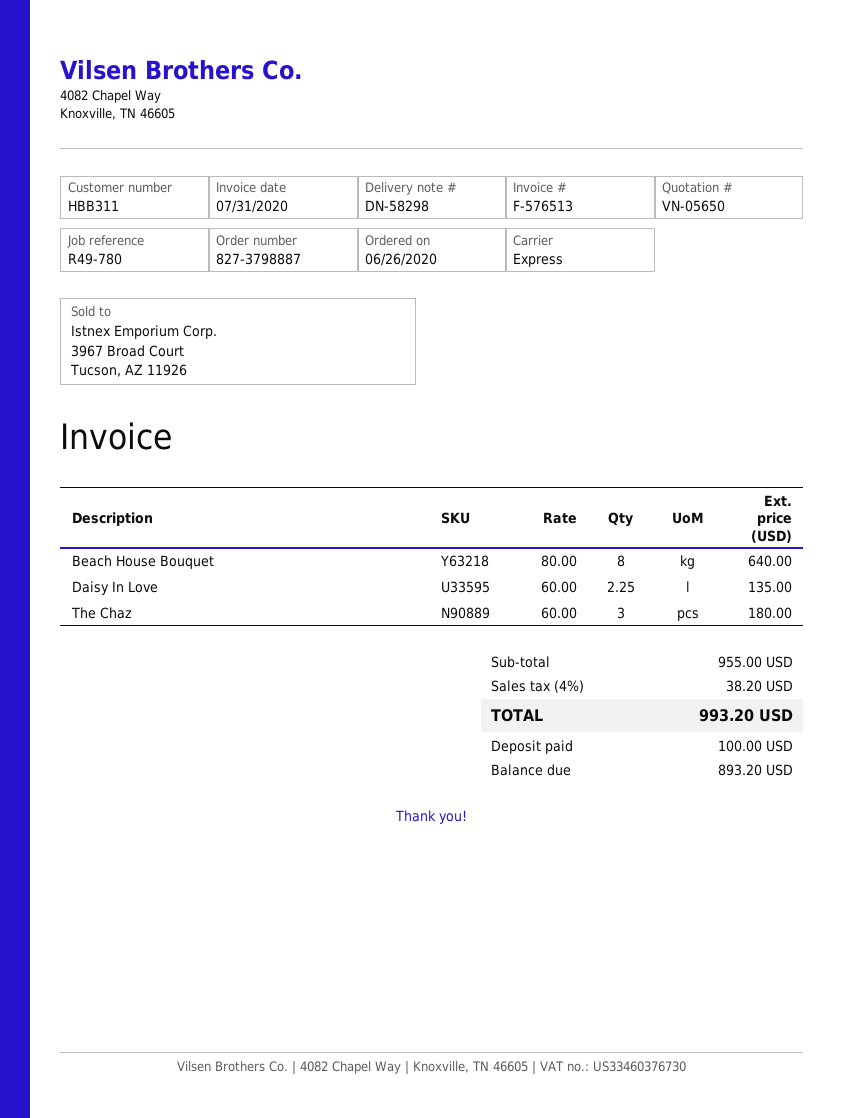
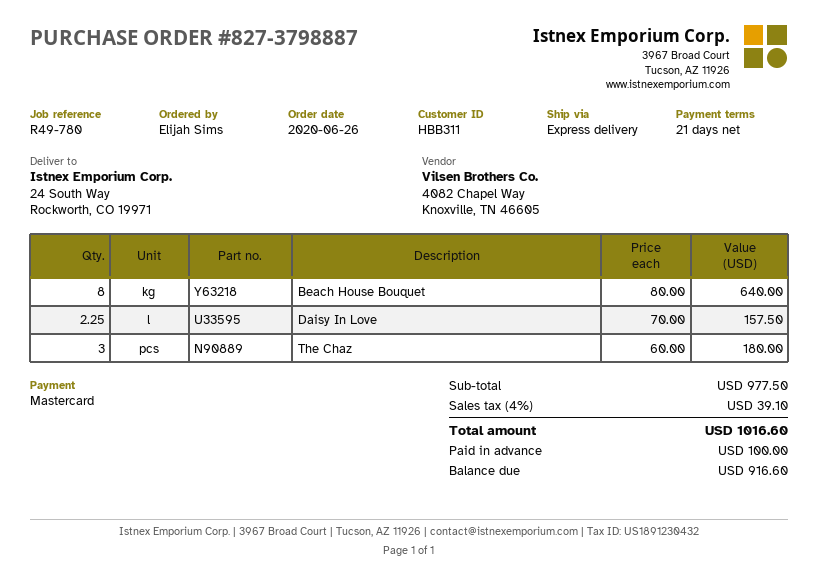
Daisy In Love: 2.25 x 60.00 = 135.00 -> 2.25 x 70.00 = 157.50
subtotal: 955.00 -> 977.50
tax: 4% = 38.20 -> 4% = 39.10
total: 993.20 -> 1016.60
balance: 893.20 -> 916.60

